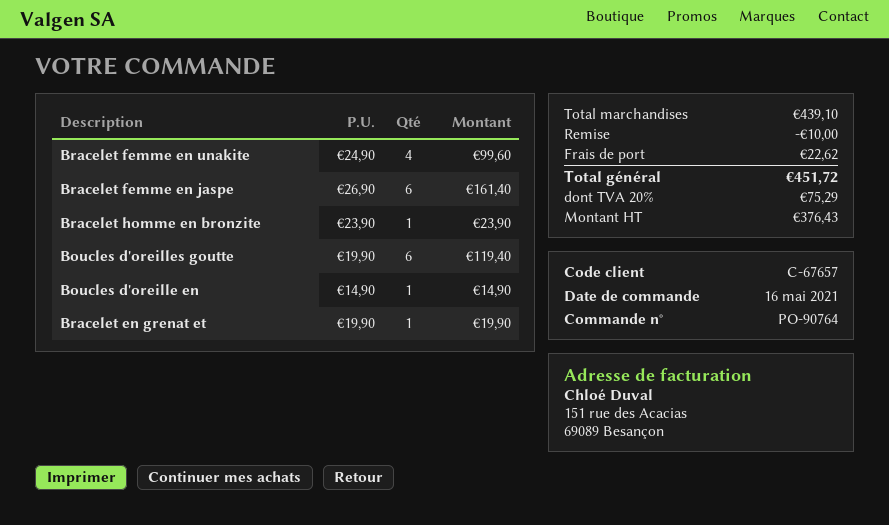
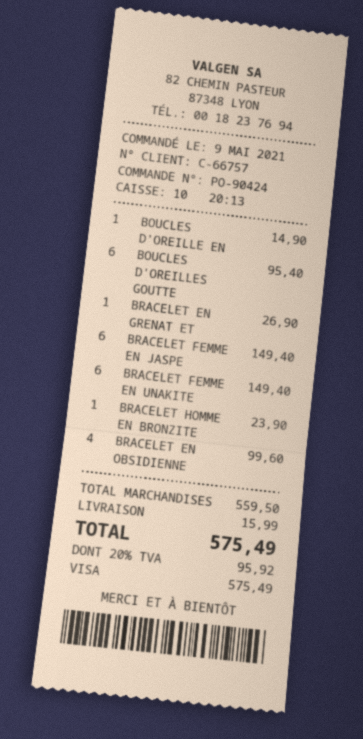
order number: PO-90764 -> PO-90424
order date: 2021-05-16 -> 2021-05-09
customer number: C-67657 -> C-66757
Bracelet femme en unakite: 4 for 99.60 -> 6 for 149.40
Bracelet femme en jaspe: 6 for 161.40 -> 6 for 149.40
Boucles d'oreilles goutte: 6 for 119.40 -> 6 for 95.40
Bracelet en grenat et: 1 for 19.90 -> 1 for 26.90
BRACELET EN OBSIDIENNE: none -> 4 for 99.60
subtotal: 439.10 -> 559.50
discount: 10.00 -> none
shipping: 22.62 -> 15.99
tax: 20% = 75.29 -> 20% = 95.92
total: 451.72 -> 575.49

